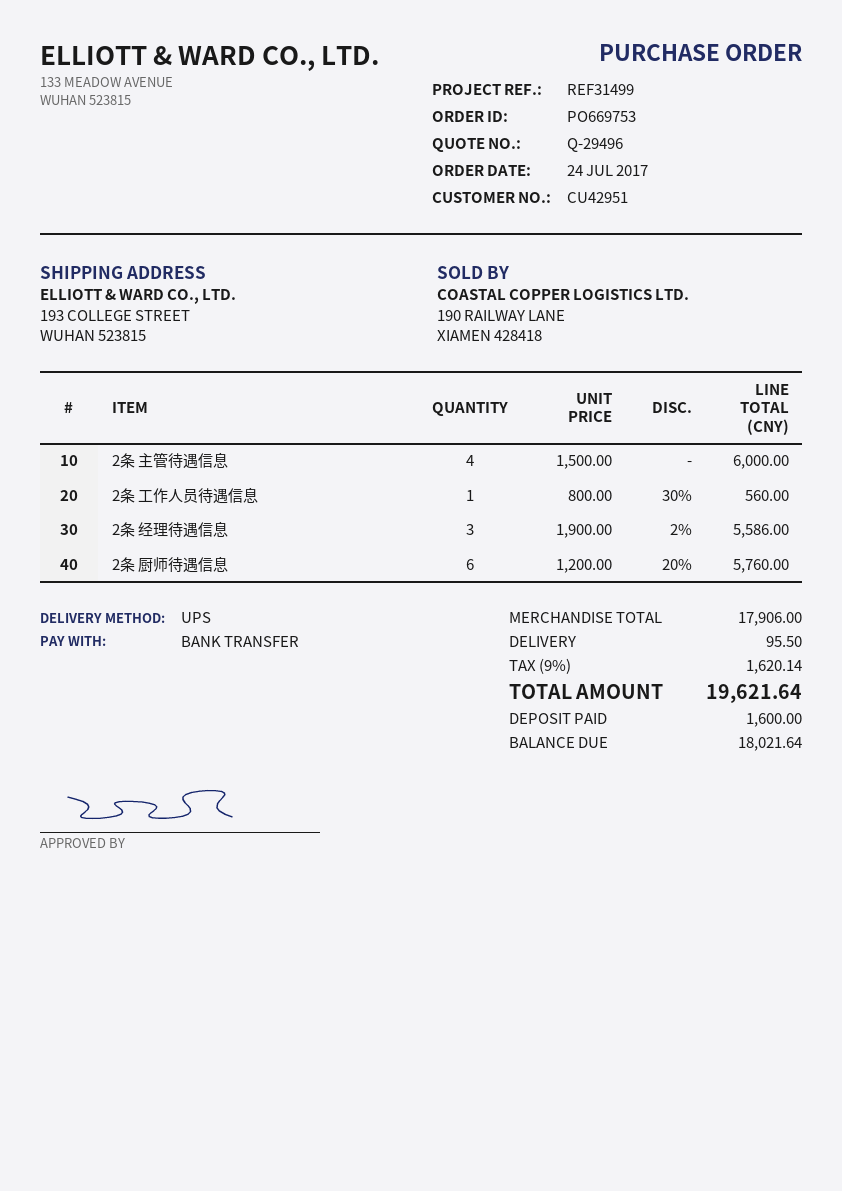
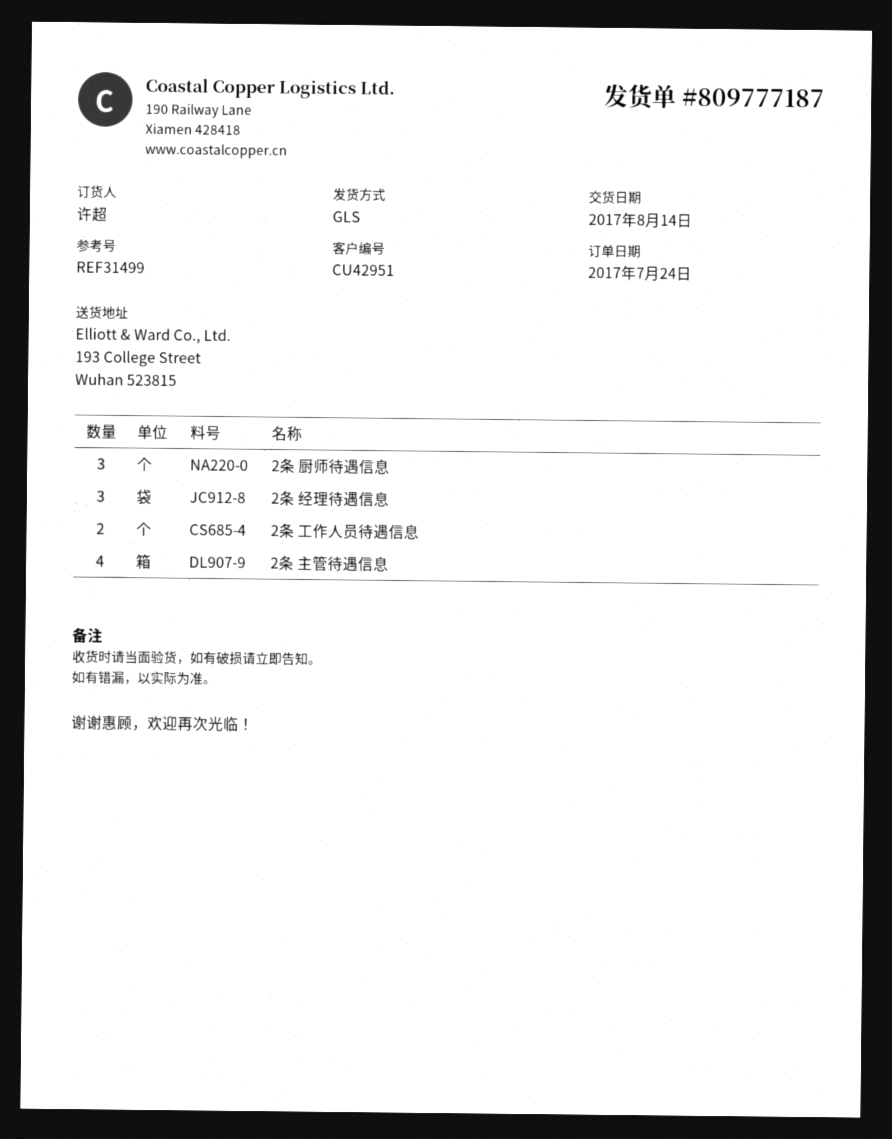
shipping method: UPS -> GLS
2条 工作人员待遇信息: 1 -> 2
2条 厨师待遇信息: 6 -> 3

